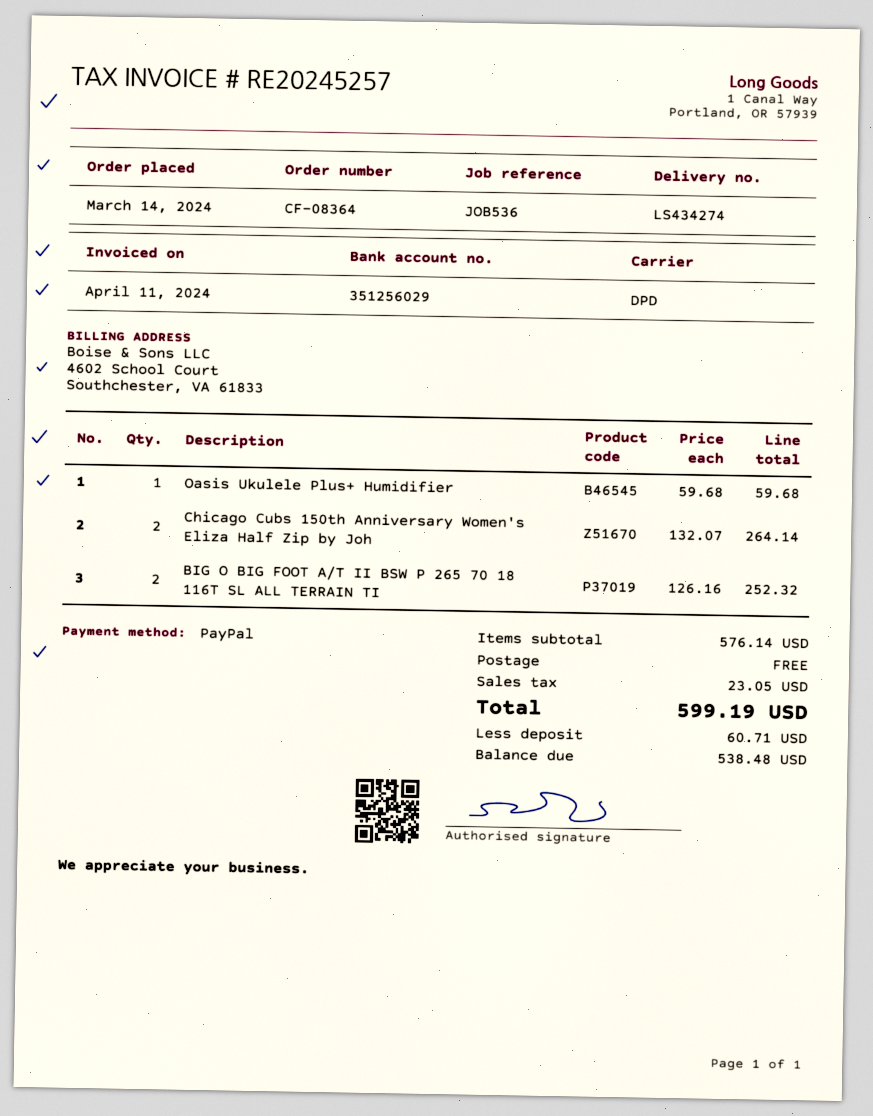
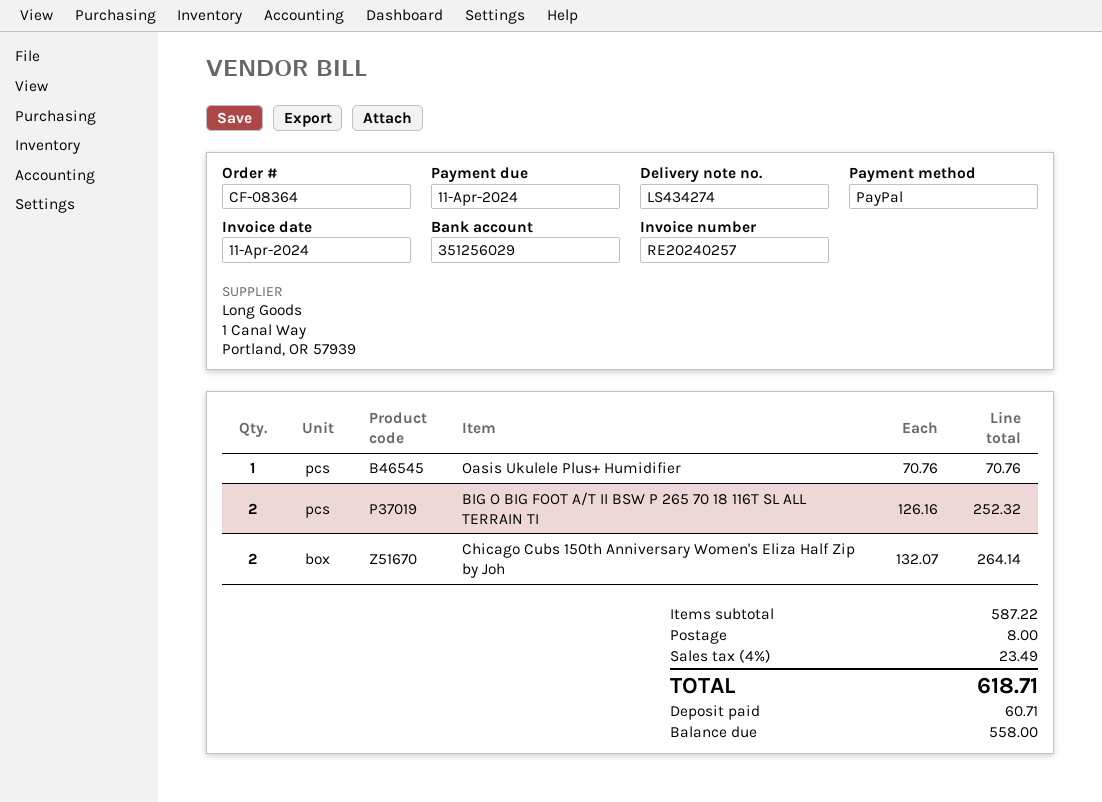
invoice number: RE20245257 -> RE20240257
Oasis Ukulele Plus+ Humidifier: 1 x 59.68 = 59.68 -> 1 x 70.76 = 70.76
subtotal: 576.14 -> 587.22
shipping: 0.00 -> 8.00
tax: 23.05 -> 23.49
total: 599.19 -> 618.71
balance: 538.48 -> 558.00

